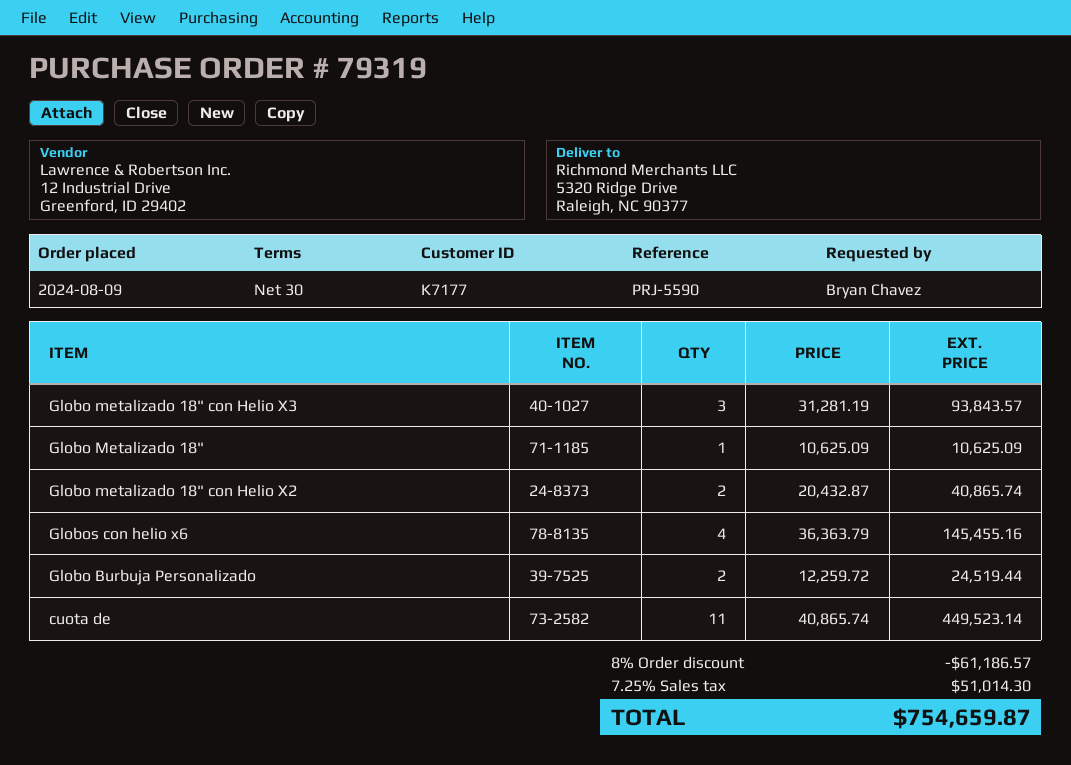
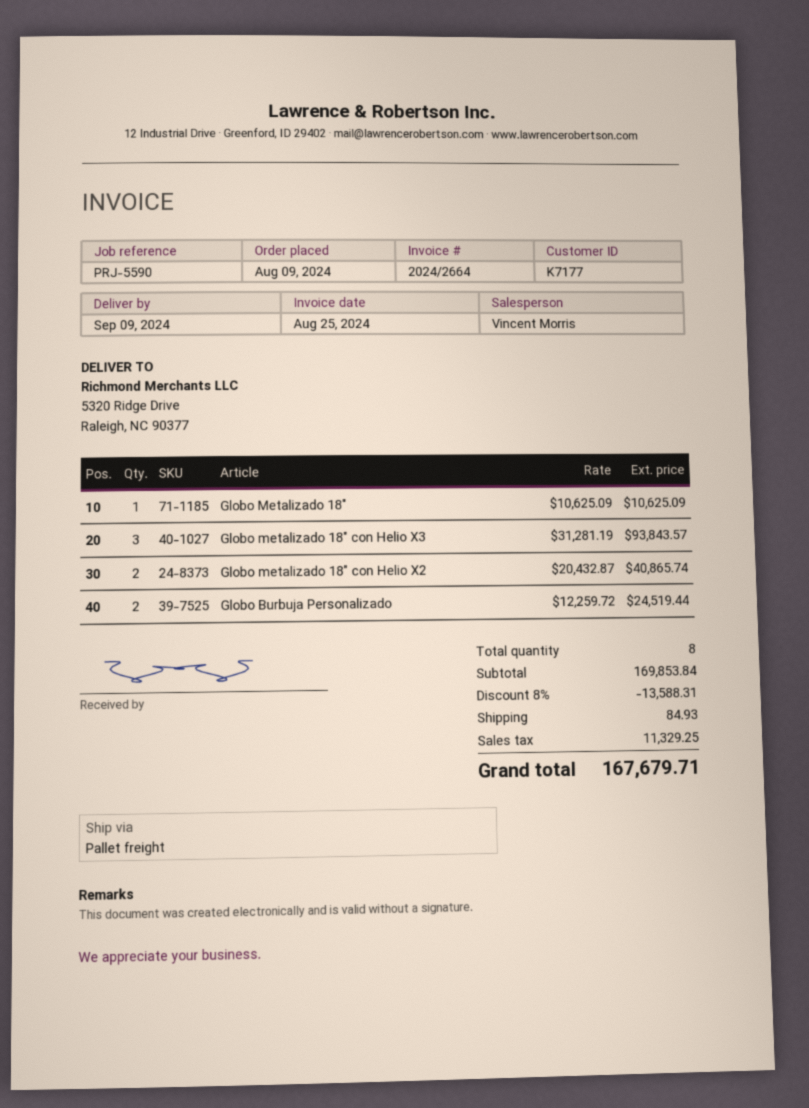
Globos con helio x6: 4 x 36363.79 = 145455.16 -> none
cuota de: 11 x 40865.74 = 449523.14 -> none
discount: 8% = 61186.57 -> 8% = 13588.31
shipping: none -> 84.93
tax: 51014.30 -> 11329.25
total: 754659.87 -> 167679.71

